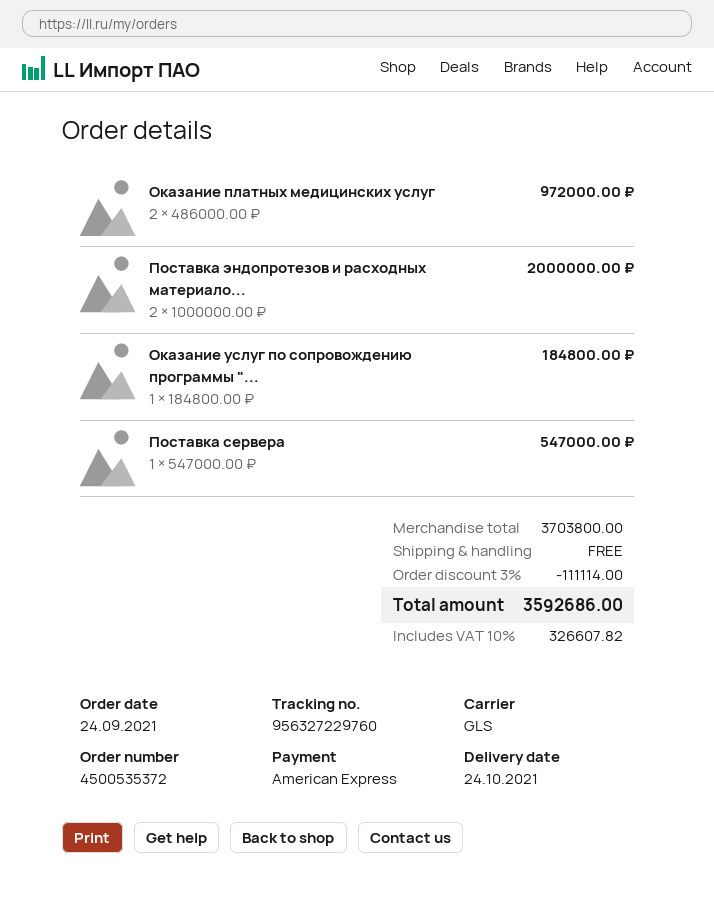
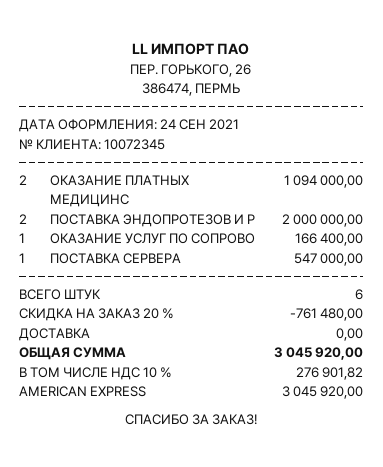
Оказание платных медицинских услуг: 2 for 972000.00 -> 2 for 1094000.00
Оказание услуг по сопровождению программы "...: 1 for 184800.00 -> 1 for 166400.00
discount: 3% = 111114.00 -> 20% = 761480.00
tax: 10% = 326607.82 -> 10% = 276901.82
total: 3592686.00 -> 3045920.00

